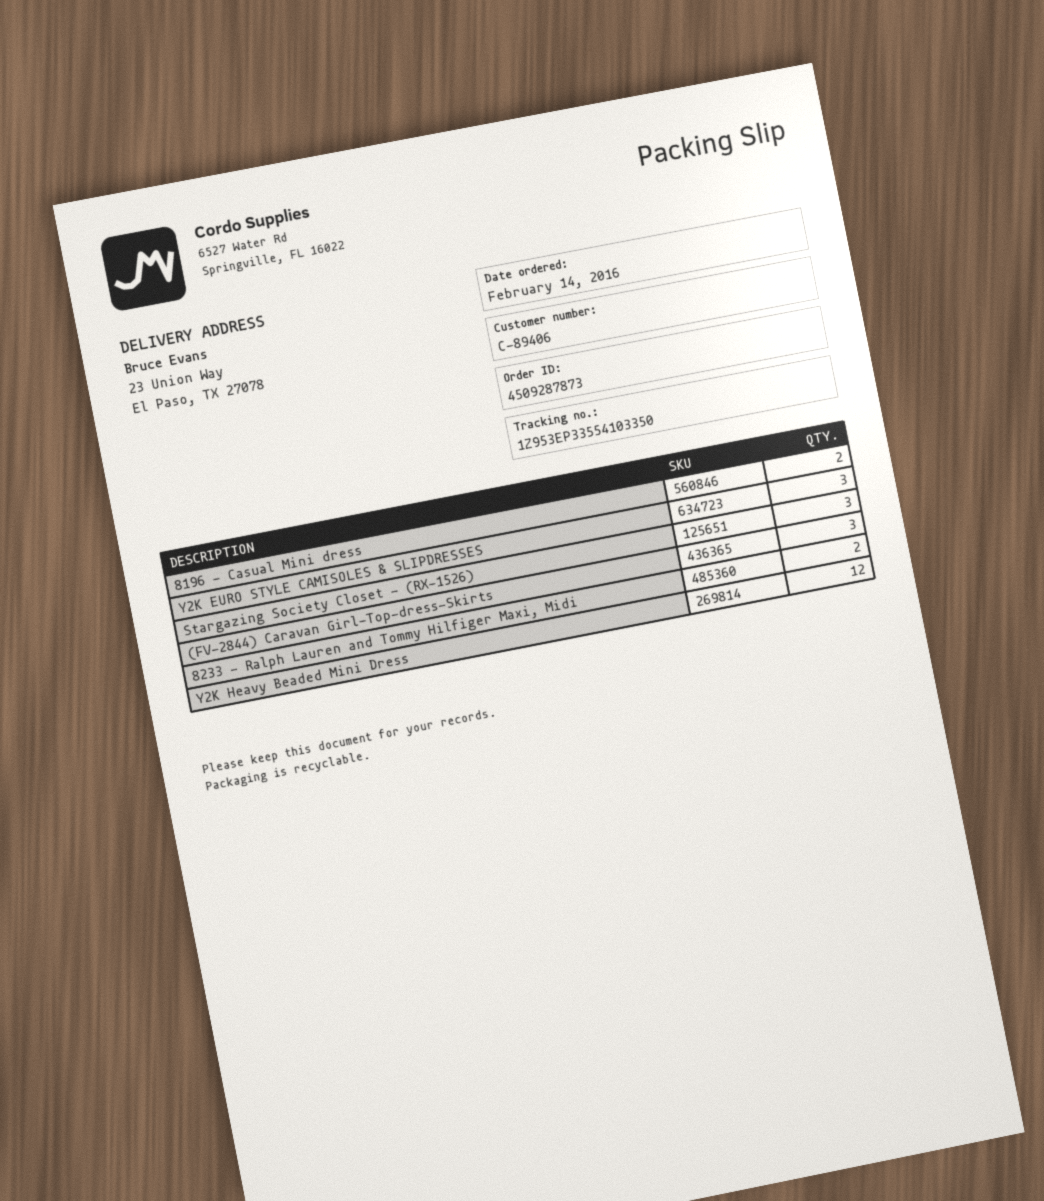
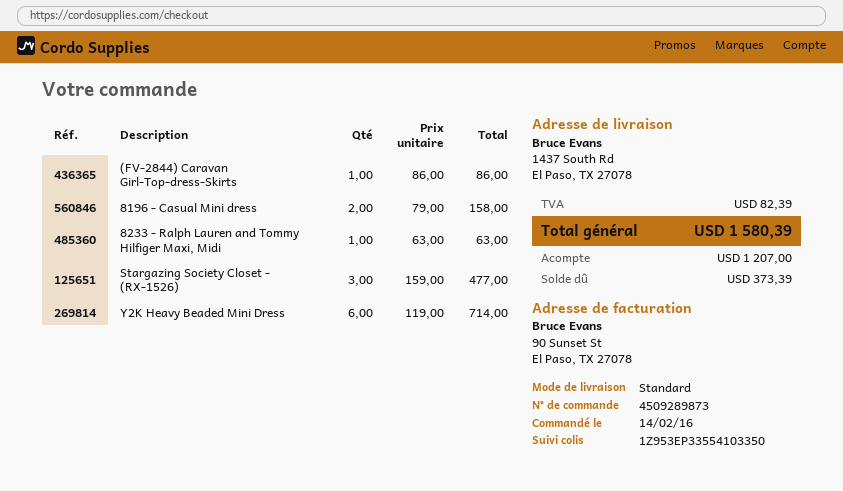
order number: 4509287873 -> 4509289873
ship to: 23 Union Way, El Paso, TX 27078 -> 1437 South Rd, El Paso, TX 27078
Y2K EURO STYLE CAMISOLES & SLIPDRESSES: 3 -> none
(FV-2844) Caravan Girl-Top-dress-Skirts: 3 -> 1
8233 - Ralph Lauren and Tommy Hilfiger Maxi, Midi: 2 -> 1
Y2K Heavy Beaded Mini Dress: 12 -> 6

